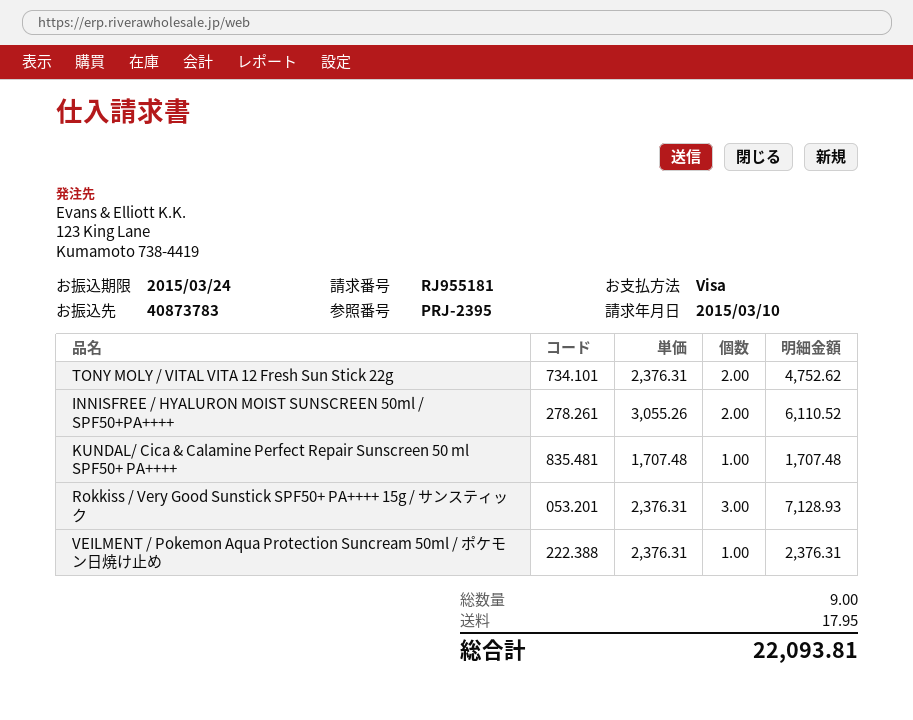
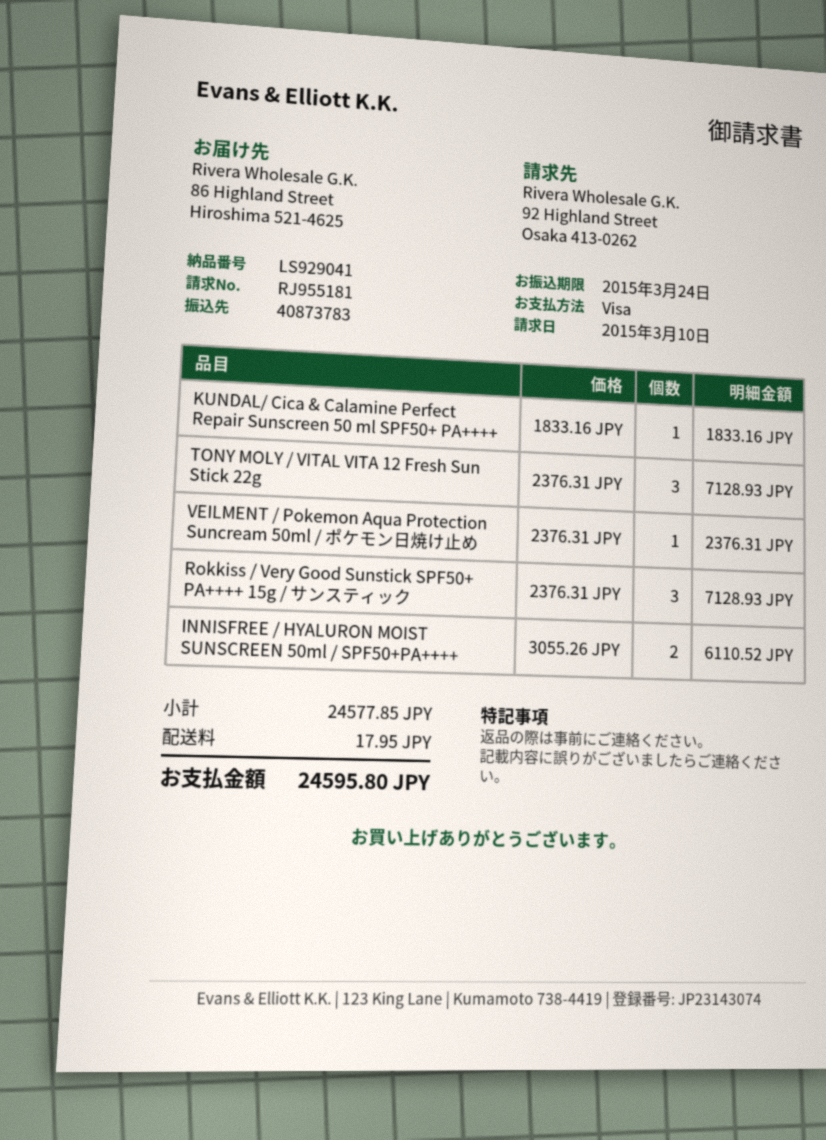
TONY MOLY / VITAL VITA 12 Fresh Sun Stick 22g: 2 x 2376.31 = 4752.62 -> 3 x 2376.31 = 7128.93
KUNDAL/ Cica & Calamine Perfect Repair Sunscreen 50 ml SPF50+ PA++++: 1 x 1707.48 = 1707.48 -> 1 x 1833.16 = 1833.16
total: 22093.81 -> 24595.80

